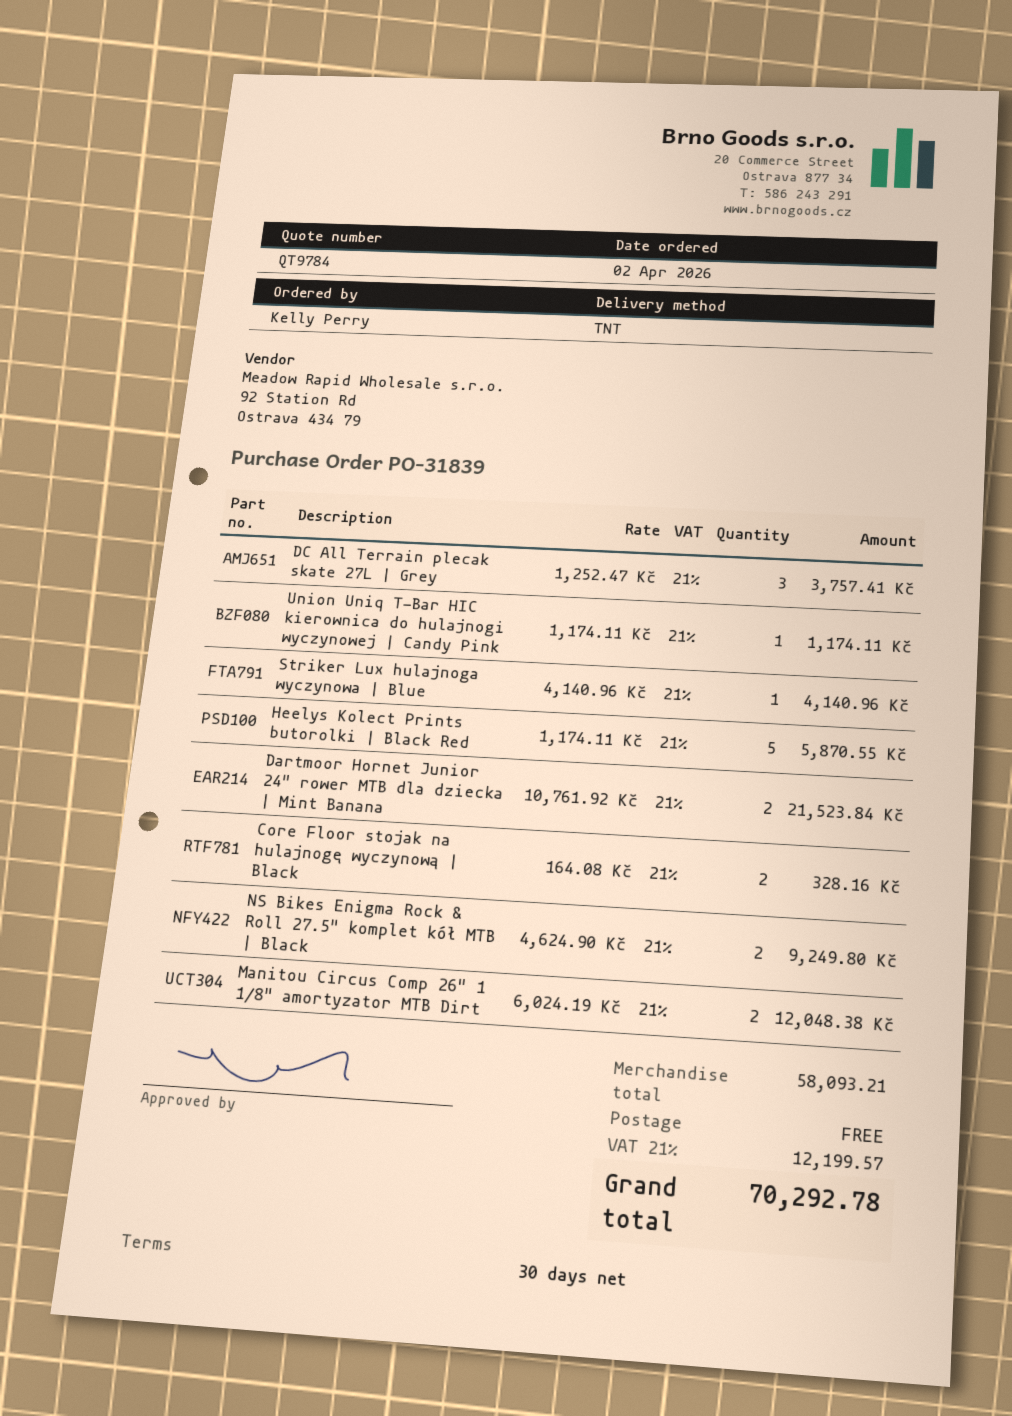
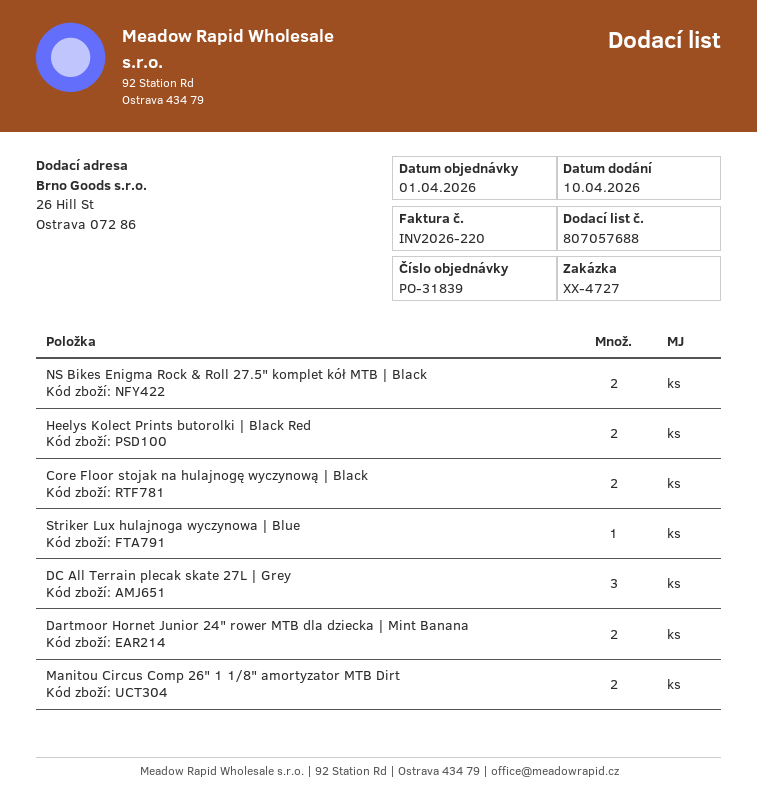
order date: 2026-04-02 -> 2026-04-01
Union Uniq T-Bar HIC kierownica do hulajnogi wyczynowej | Candy Pink: 1 -> none
Heelys Kolect Prints butorolki | Black Red: 5 -> 2

